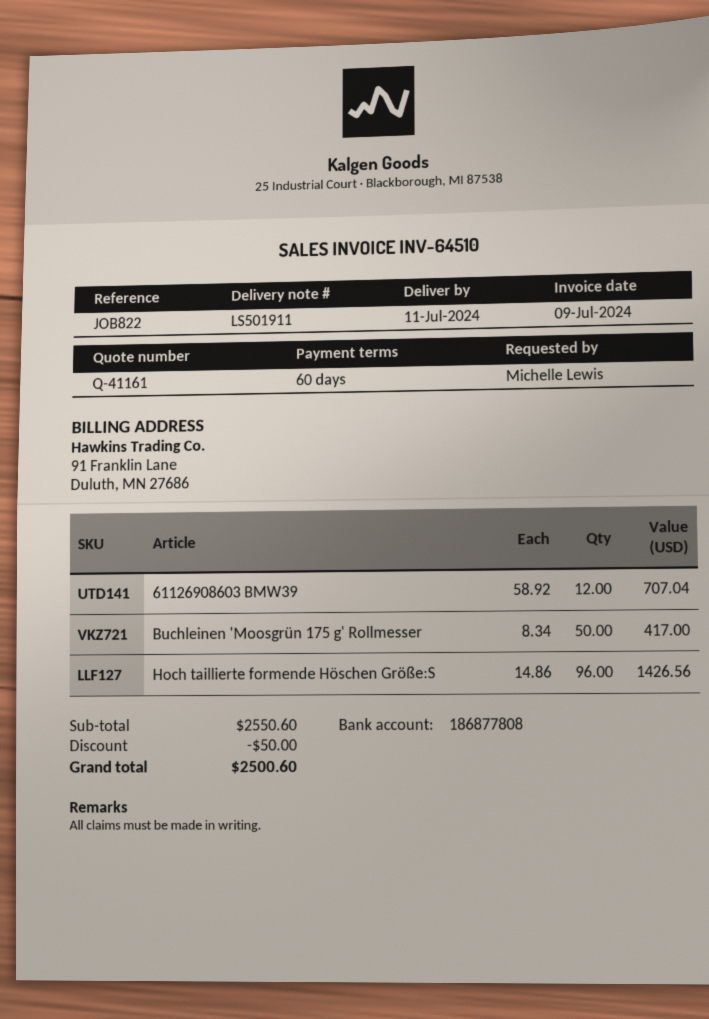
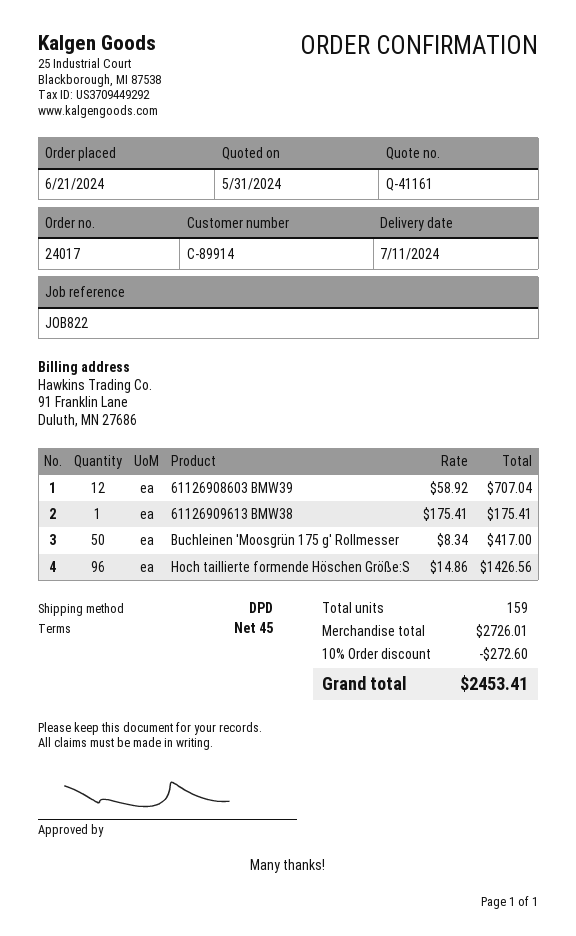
payment terms: 60 days -> 45 days
61126909613 BMW38: none -> 1 x 175.41 = 175.41
subtotal: 2550.60 -> 2726.01
discount: 50.00 -> 272.60
total: 2500.60 -> 2453.41

